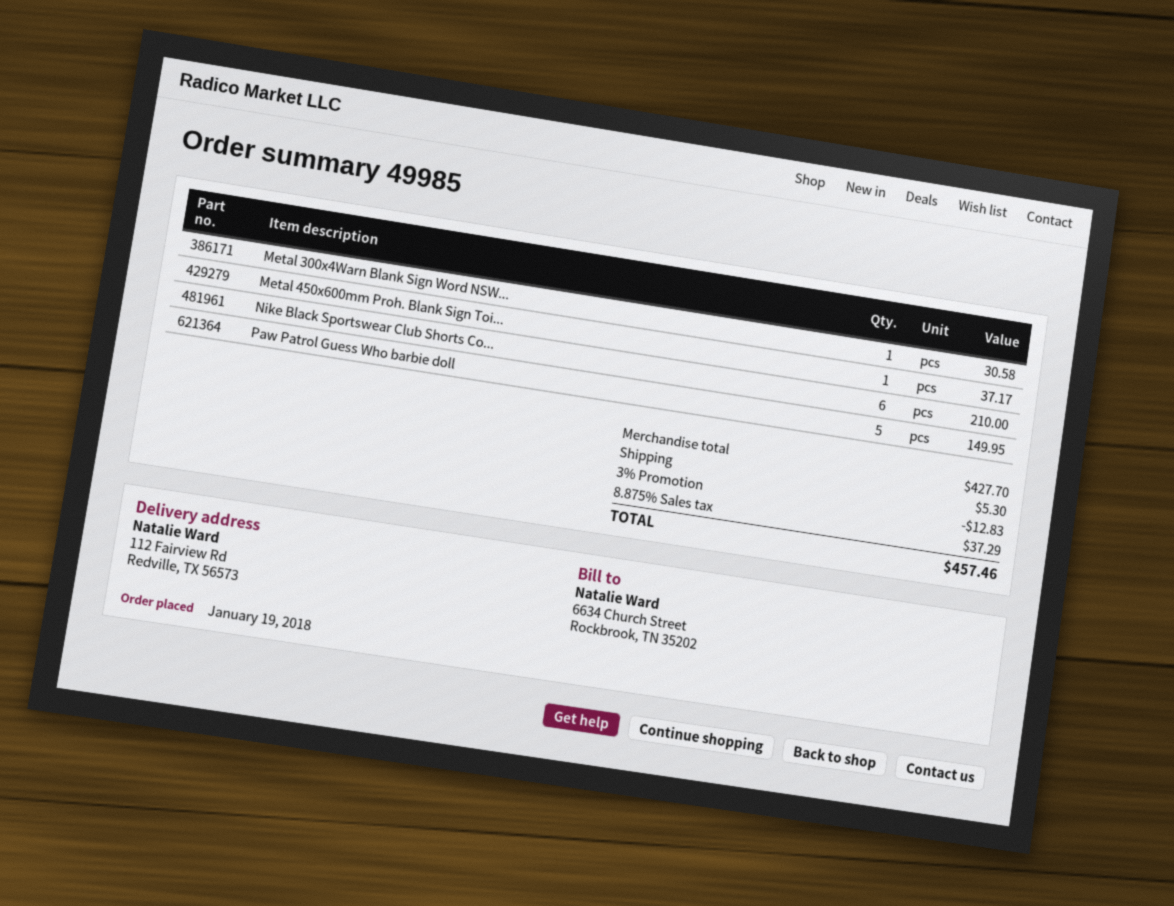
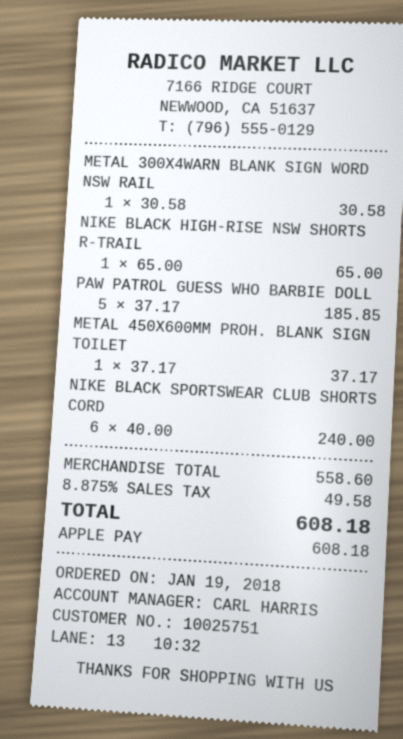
Nike Black Sportswear Club Shorts Co...: 6 for 210.00 -> 6 for 240.00
Paw Patrol Guess Who barbie doll: 5 for 149.95 -> 5 for 185.85
NIKE BLACK HIGH-RISE NSW SHORTS R-TRAIL: none -> 1 for 65.00
subtotal: 427.70 -> 558.60
discount: 3% = 12.83 -> none
shipping: 5.30 -> none
tax: 8.875% = 37.29 -> 8.875% = 49.58
total: 457.46 -> 608.18

